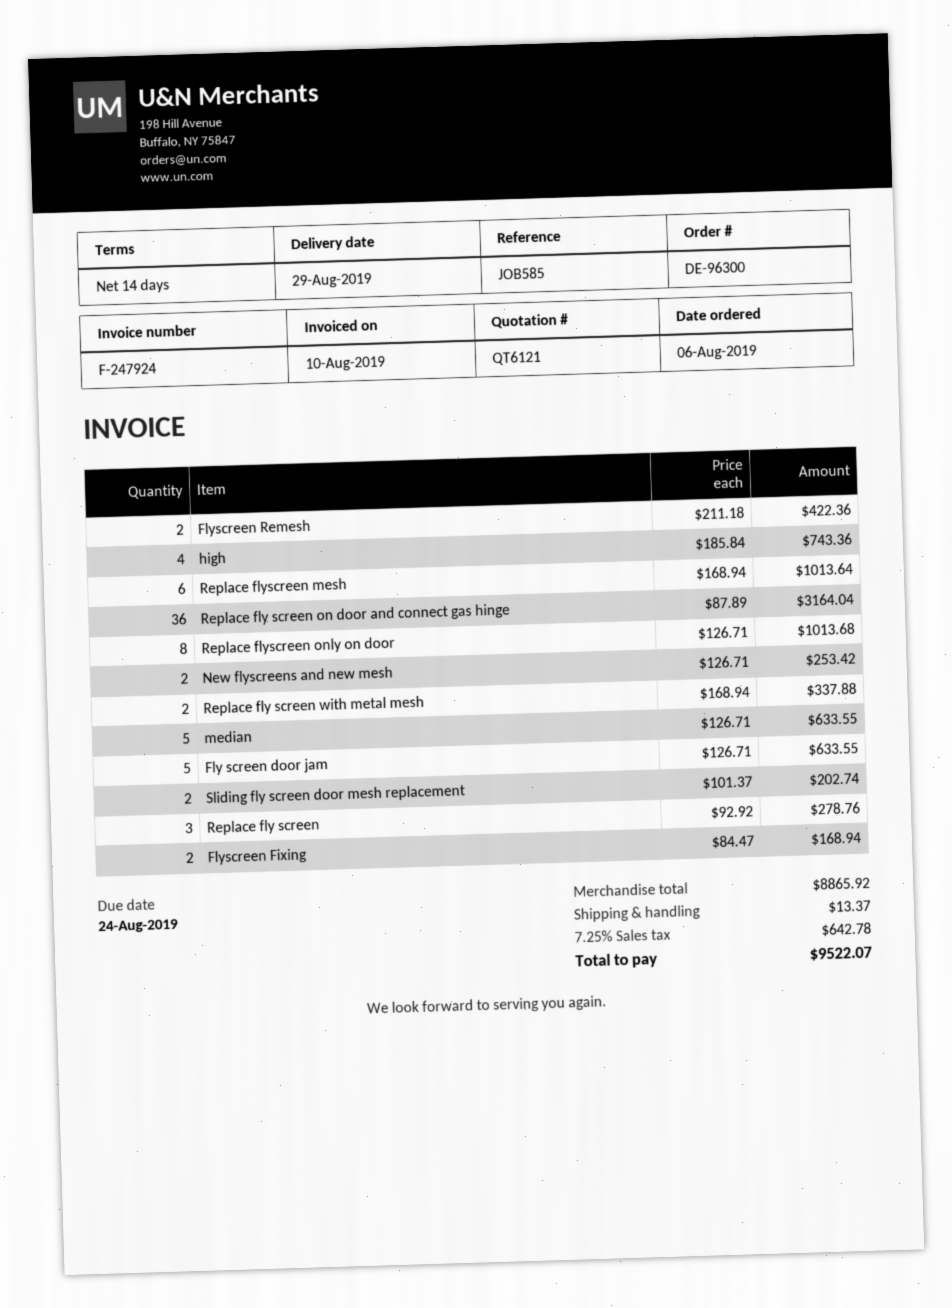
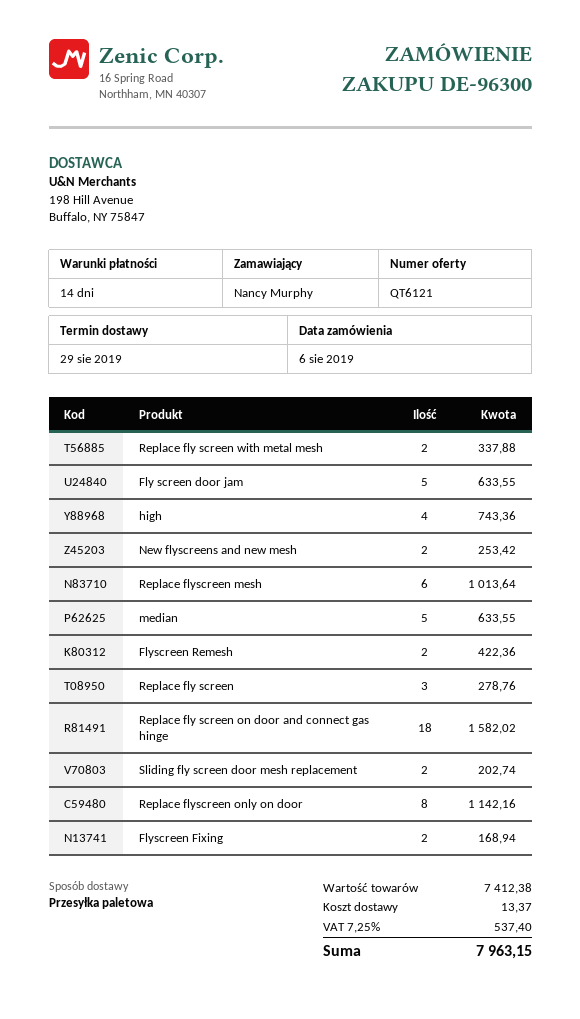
Replace fly screen on door and connect gas hinge: 36 for 3164.04 -> 18 for 1582.02
Replace flyscreen only on door: 8 for 1013.68 -> 8 for 1142.16
subtotal: 8865.92 -> 7412.38
tax: 7.25% = 642.78 -> 7.25% = 537.40
total: 9522.07 -> 7963.15

